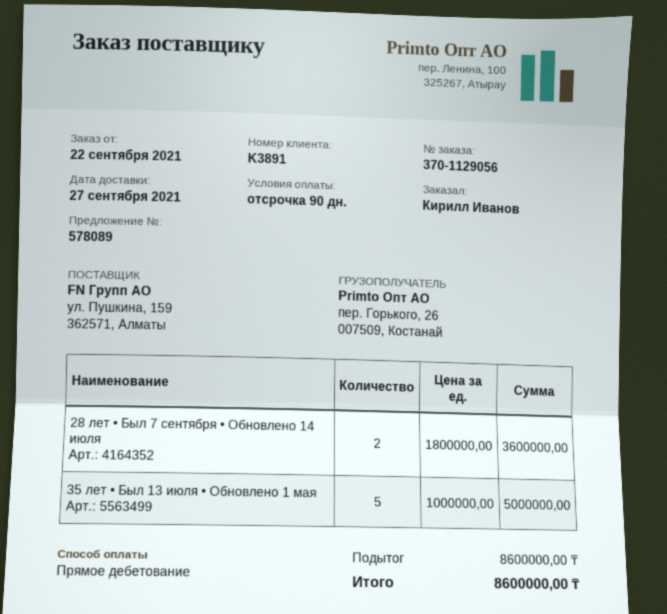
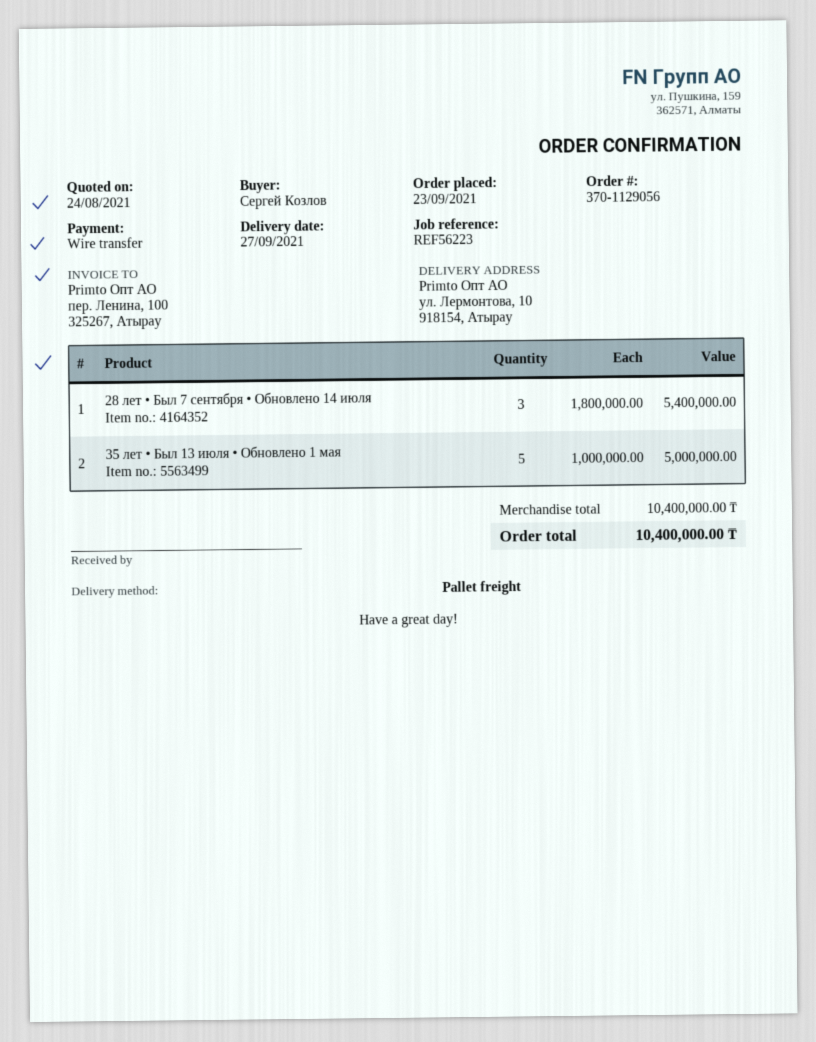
order date: 2021-09-22 -> 2021-09-23
ordered by: Кирилл Иванов -> Сергей Козлов
payment method: direct debit -> bank transfer
ship to: пер. Горького, 26, 007509, Костанай -> ул. Лермонтова, 10, 918154, Атырау
28 лет • Был 7 сентября • Обновлено 14 июля: 2 x 1800000.00 = 3600000.00 -> 3 x 1800000.00 = 5400000.00
subtotal: 8600000.00 -> 10400000.00
total: 8600000.00 -> 10400000.00

